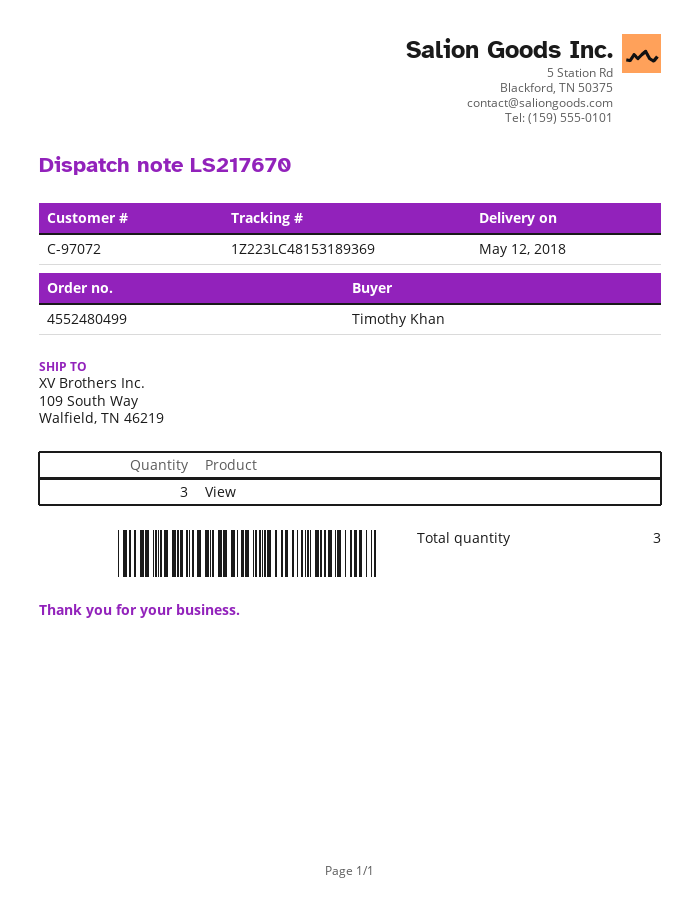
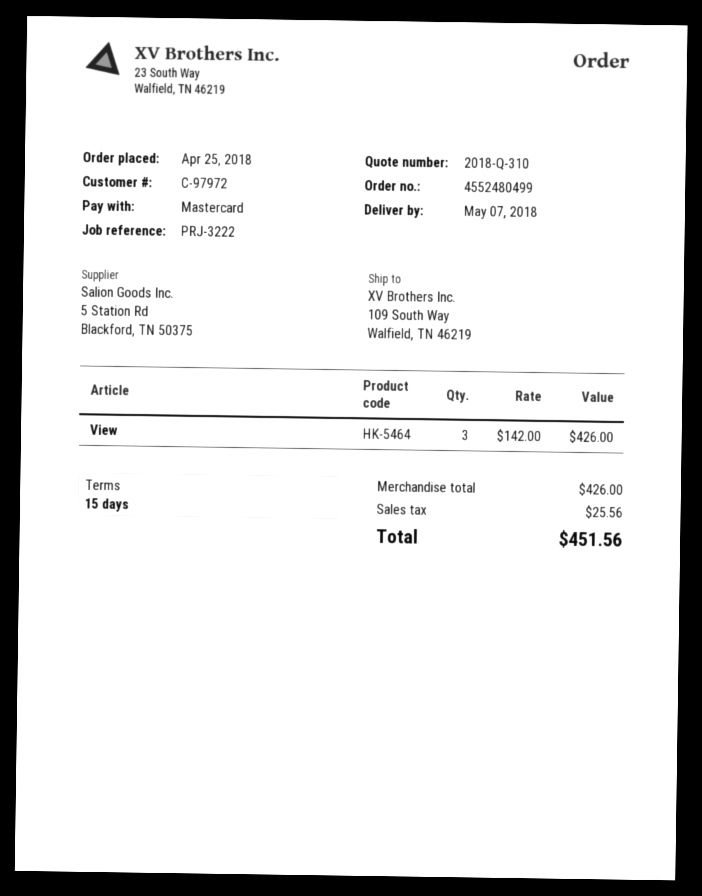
delivery date: 2018-05-12 -> 2018-05-07
customer number: C-97072 -> C-97972

